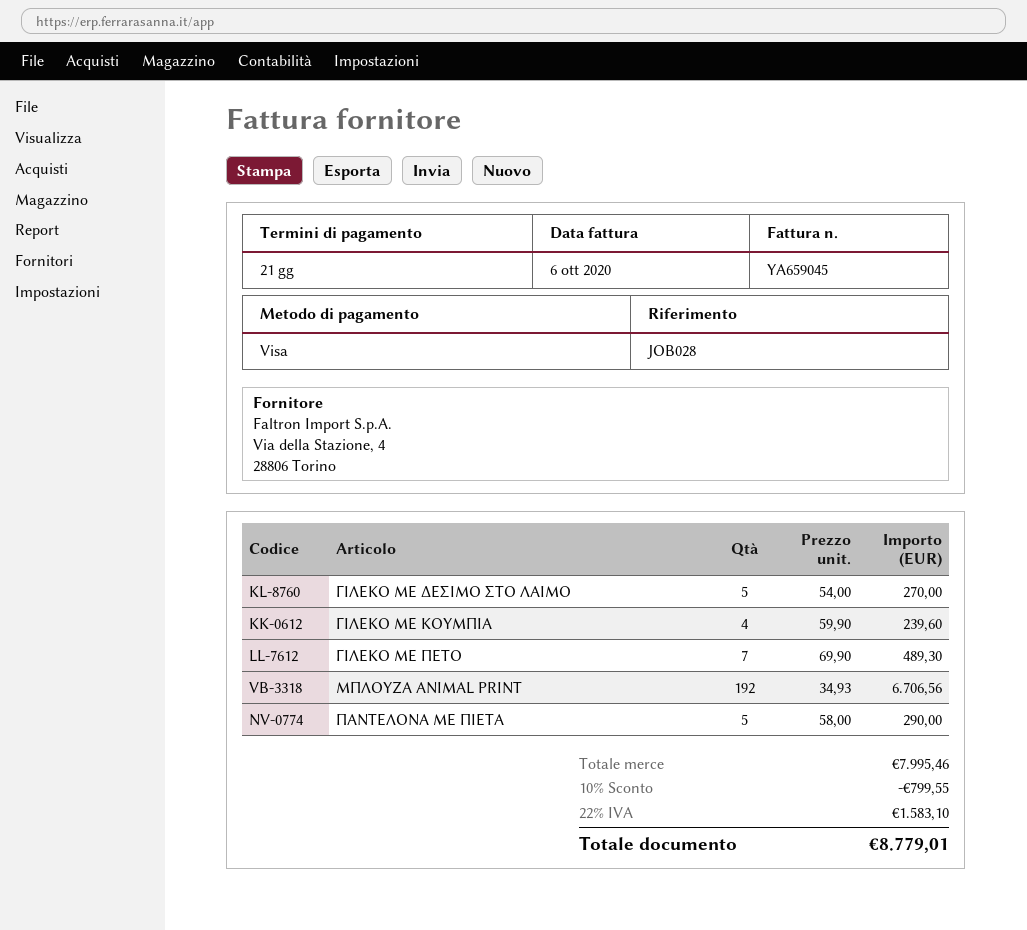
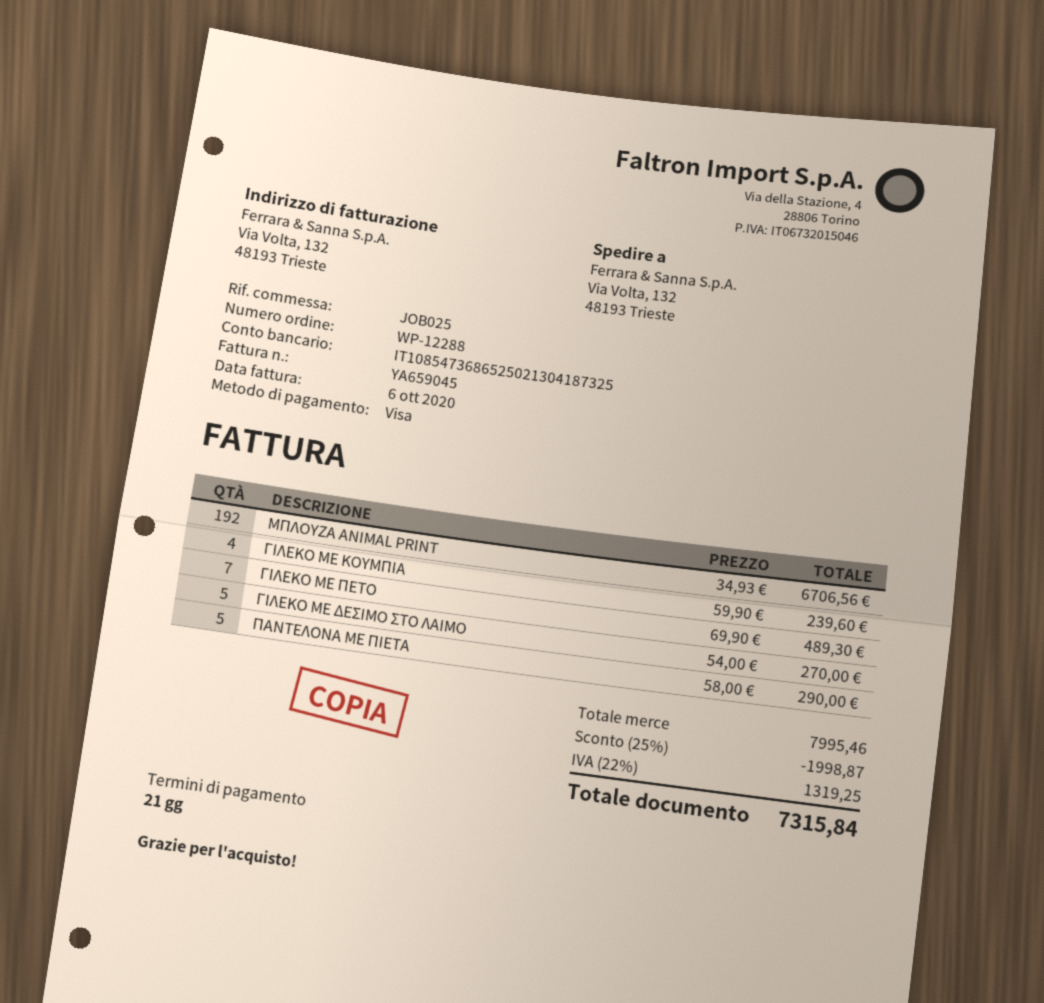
reference: JOB028 -> JOB025
discount: 10% = 799.55 -> 25% = 1998.87
tax: 22% = 1583.10 -> 22% = 1319.25
total: 8779.01 -> 7315.84

